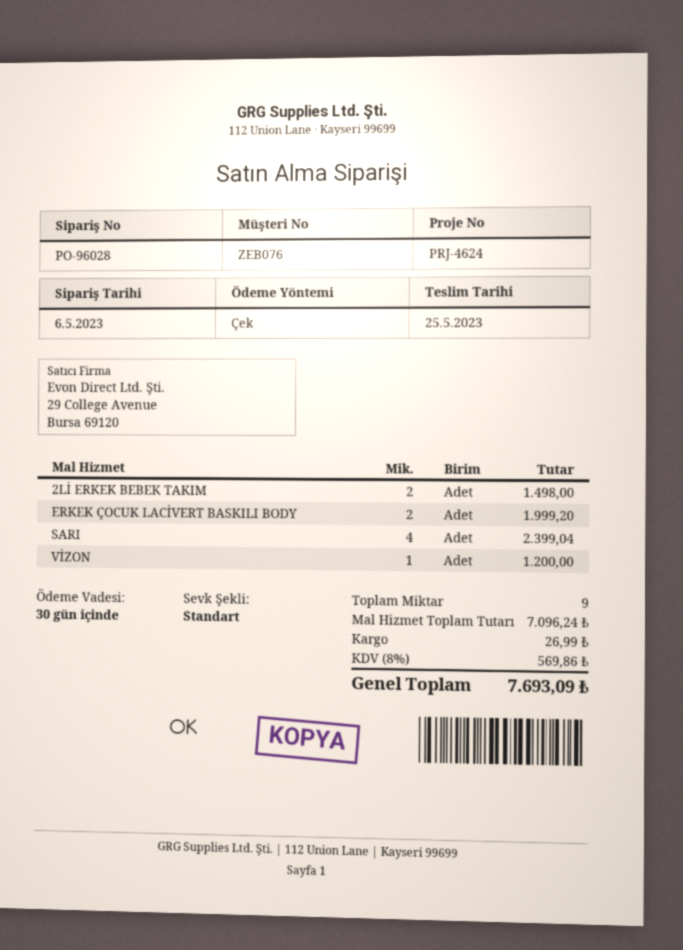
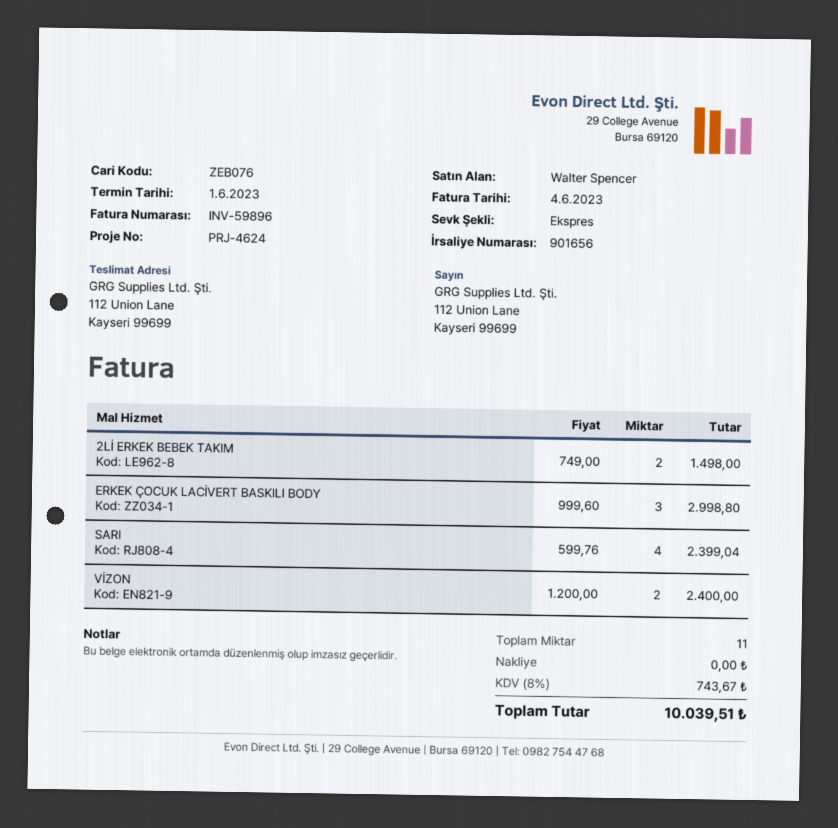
delivery date: 2023-05-25 -> 2023-06-01
shipping method: standard -> express
ERKEK ÇOCUK LACİVERT BASKILI BODY: 2 for 1999.20 -> 3 for 2998.80
VİZON: 1 for 1200.00 -> 2 for 2400.00
total quantity: 9 -> 11
shipping: 26.99 -> 0.00
tax: 8% = 569.86 -> 8% = 743.67
total: 7693.09 -> 10039.51

